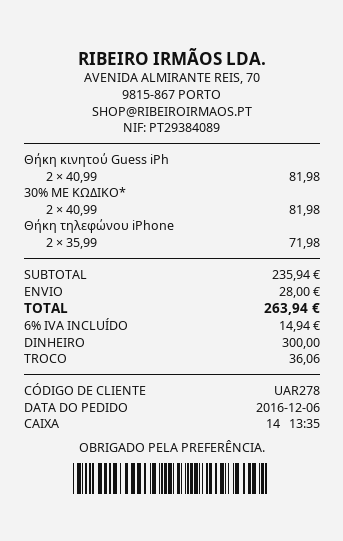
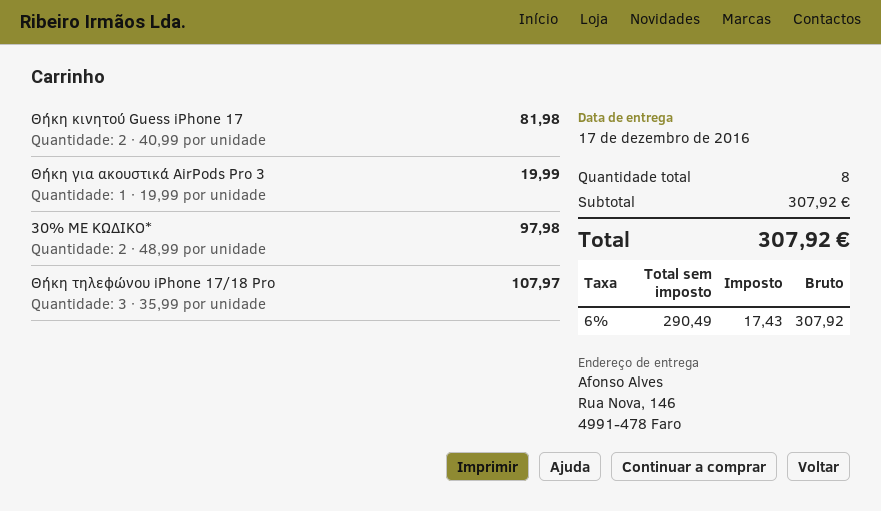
30% ΜΕ ΚΩΔΙΚΟ*: 2 x 40.99 = 81.98 -> 2 x 48.99 = 97.98
Θήκη τηλεφώνου iPhone: 2 x 35.99 = 71.98 -> 3 x 35.99 = 107.97
Θήκη για ακουστικά AirPods Pro 3: none -> 1 x 19.99 = 19.99
subtotal: 235.94 -> 307.92
shipping: 28.00 -> none
tax: 6% = 14.94 -> 6% = 17.43
total: 263.94 -> 307.92

